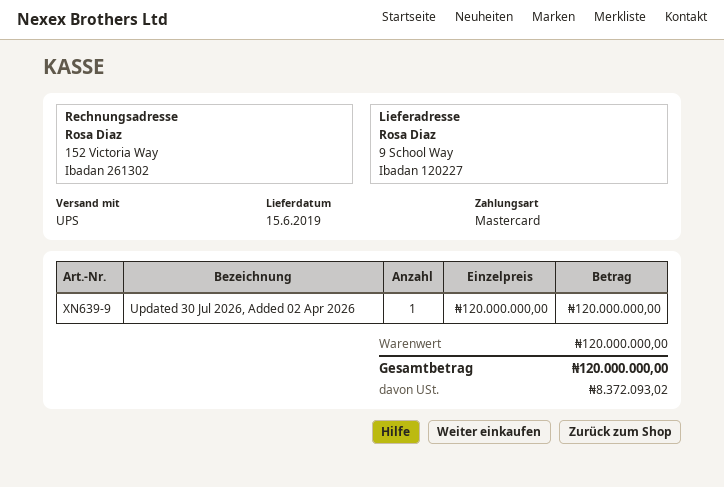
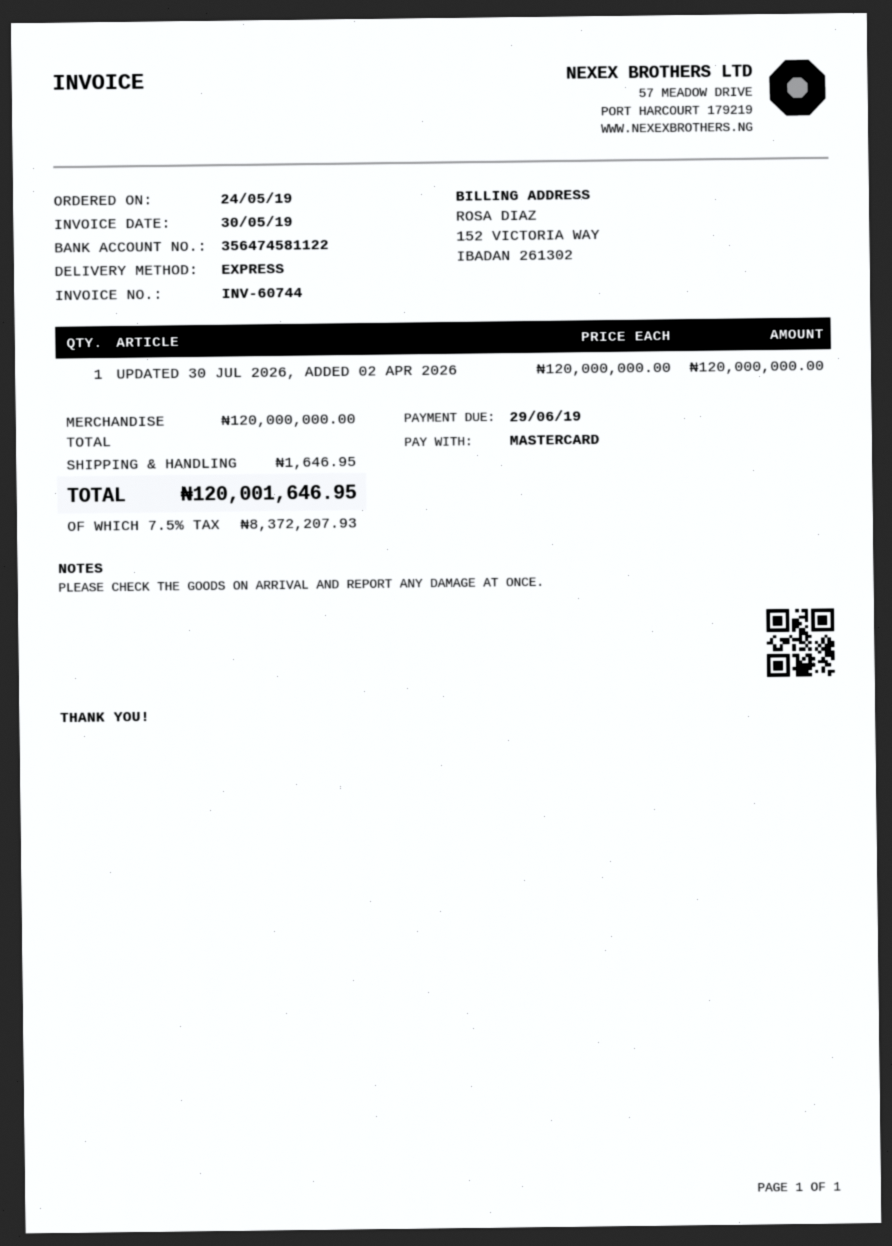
shipping method: UPS -> express
shipping: none -> 1646.95
tax: 8372093.02 -> 8372207.93
total: 120000000.00 -> 120001646.95

